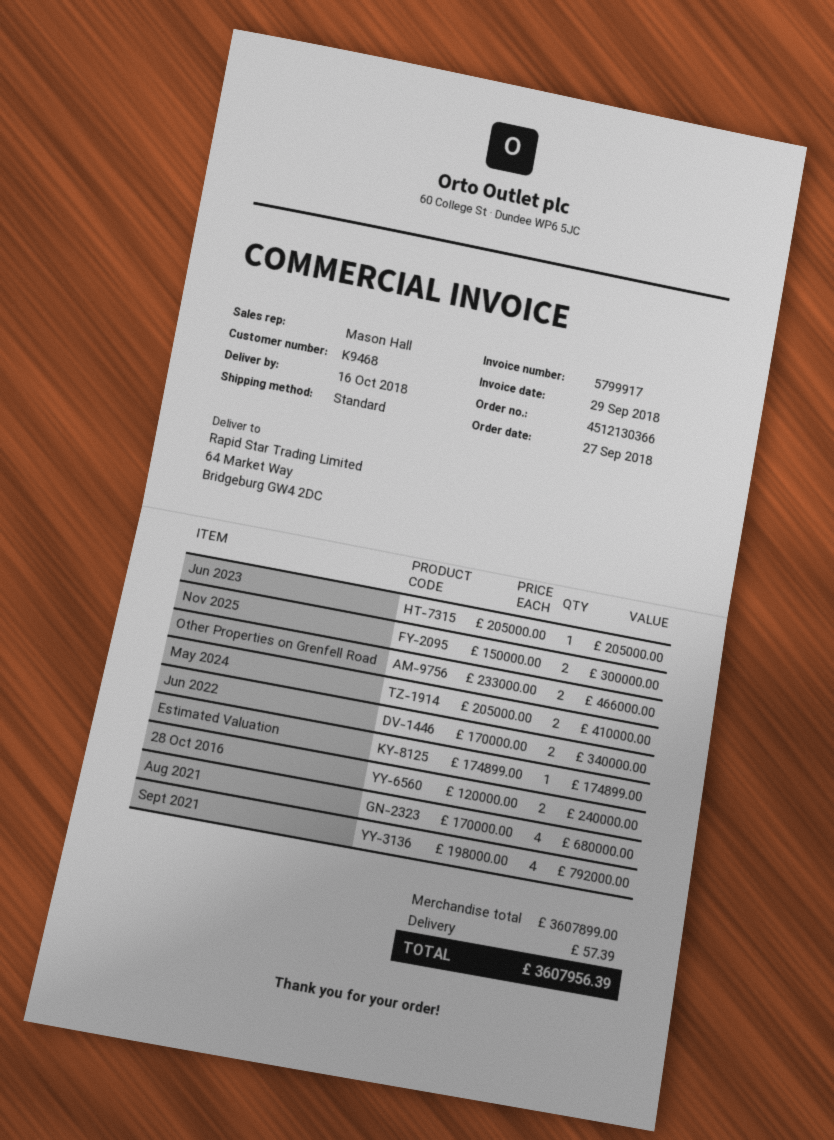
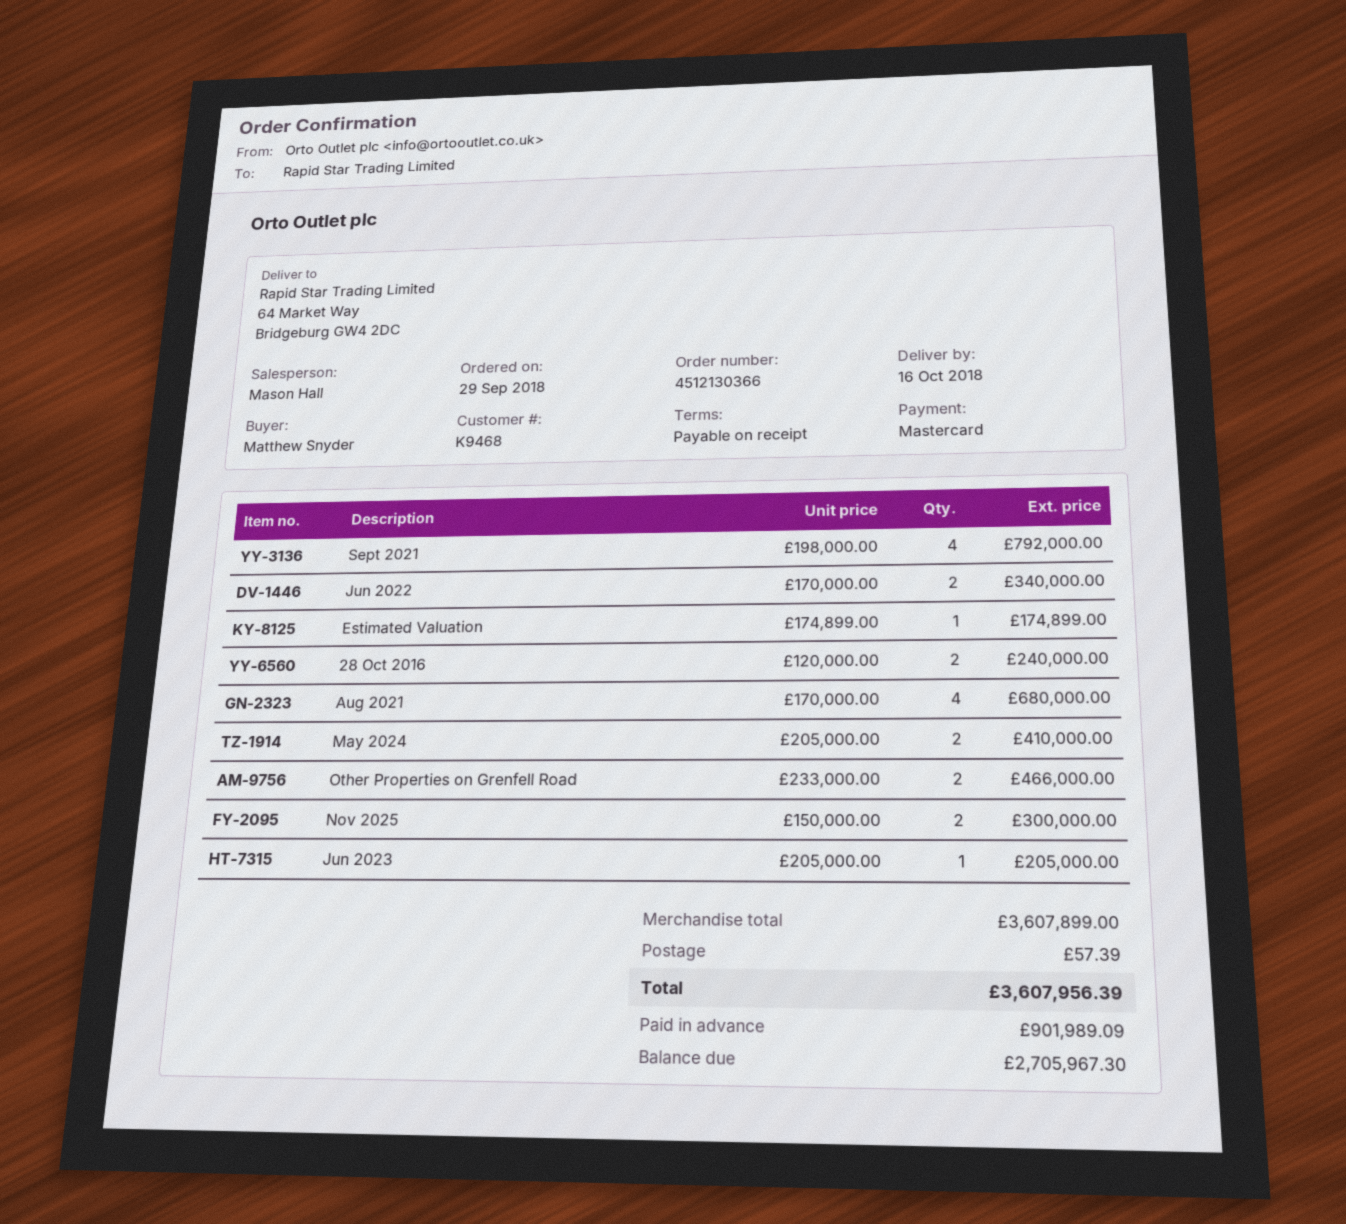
order date: 2018-09-27 -> 2018-09-29

